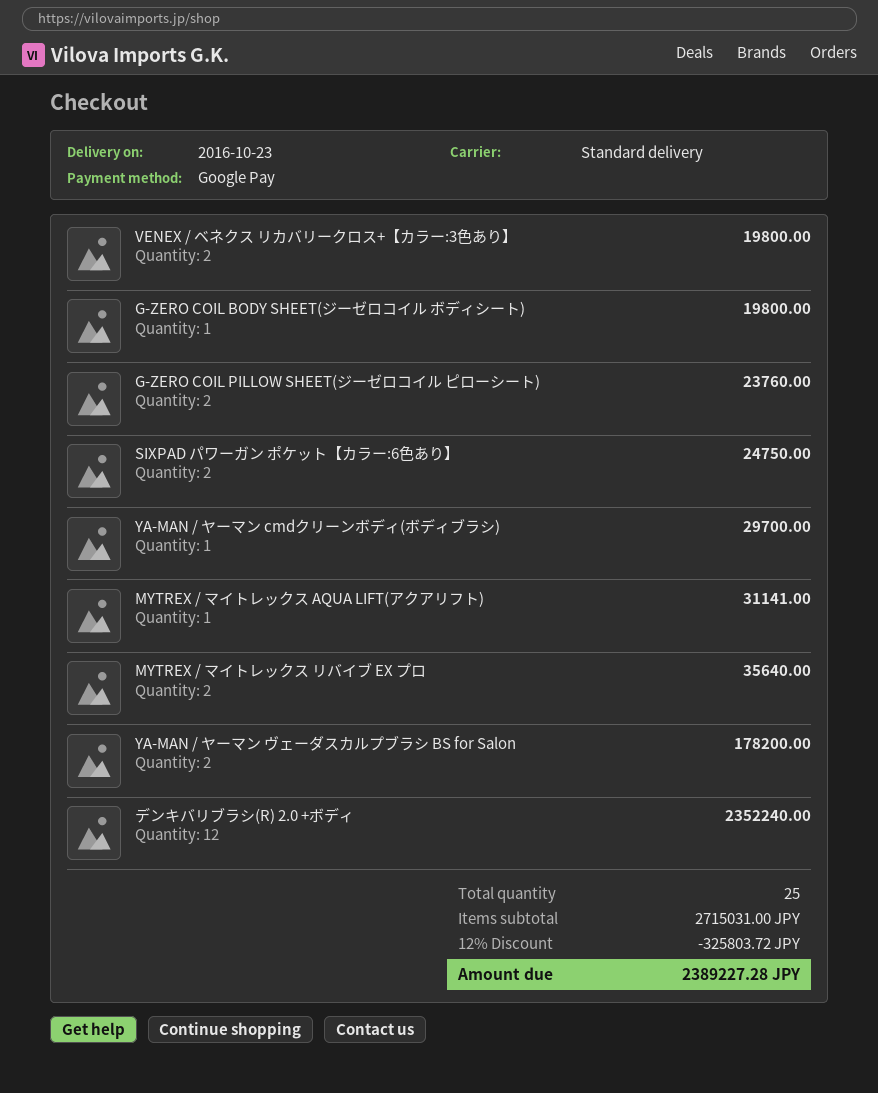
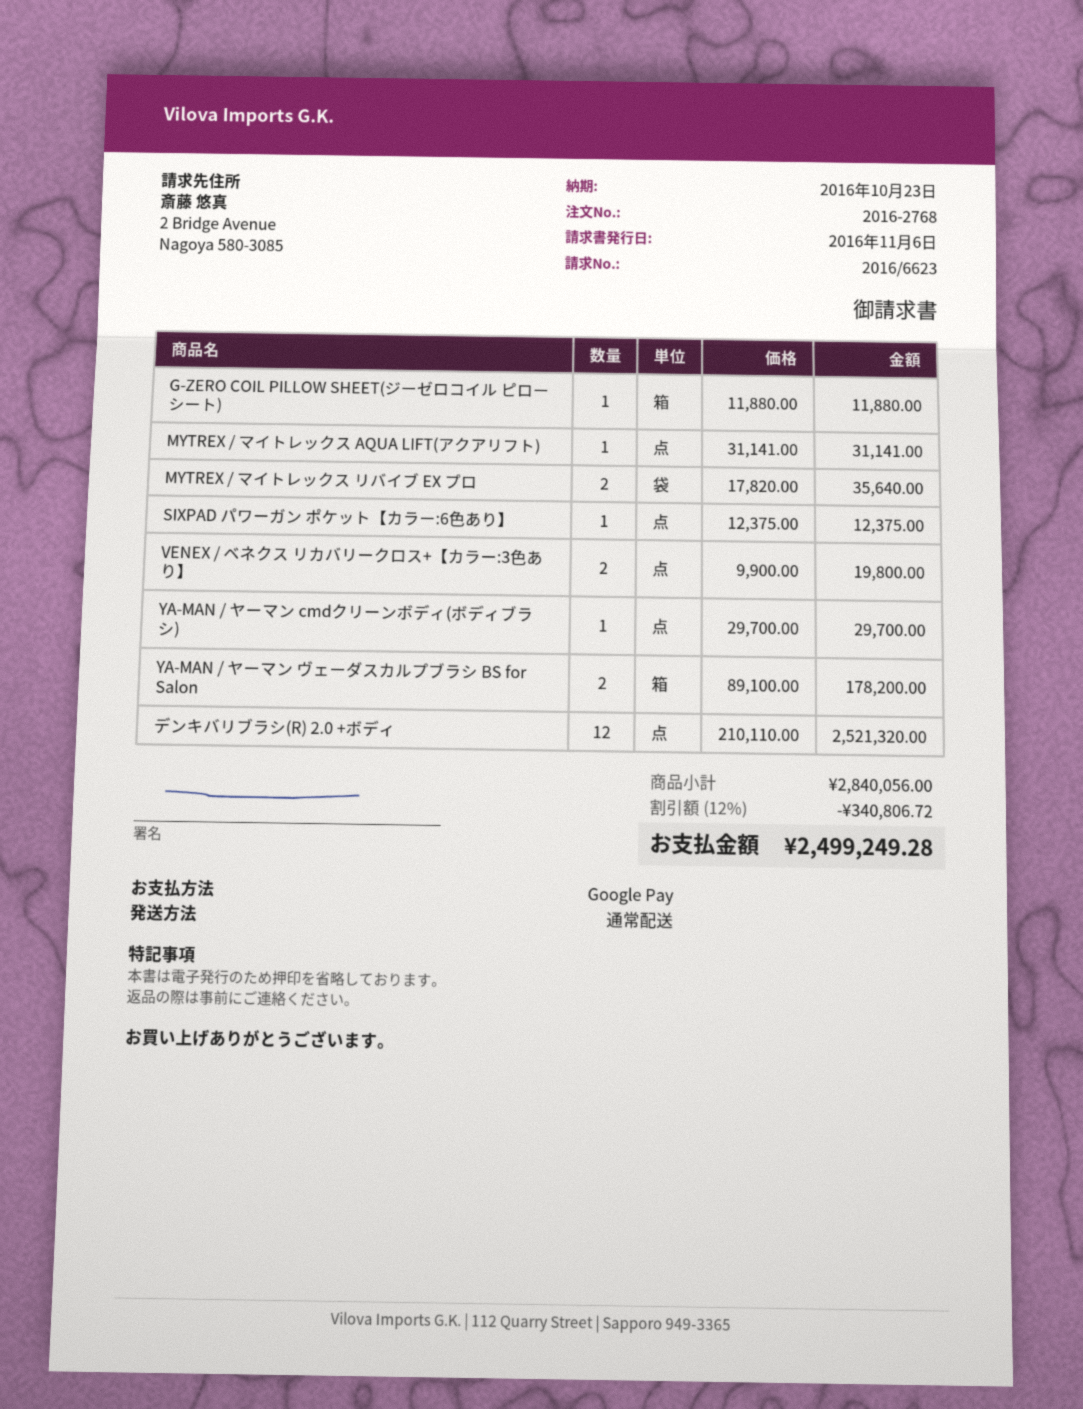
G-ZERO COIL BODY SHEET(ジーゼロコイル ボディシート): 1 for 19800.00 -> none
G-ZERO COIL PILLOW SHEET(ジーゼロコイル ピローシート): 2 for 23760.00 -> 1 for 11880.00
SIXPAD パワーガン ポケット【カラー:6色あり】: 2 for 24750.00 -> 1 for 12375.00
デンキバリブラシ(R) 2.0 +ボディ: 12 for 2352240.00 -> 12 for 2521320.00
subtotal: 2715031.00 -> 2840056.00
discount: 12% = 325803.72 -> 12% = 340806.72
total: 2389227.28 -> 2499249.28

